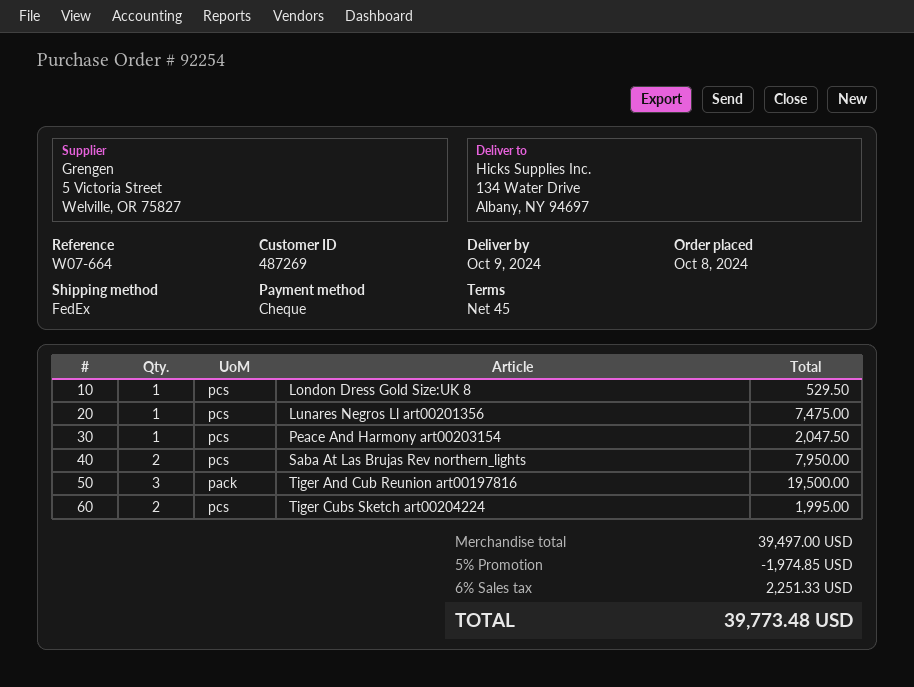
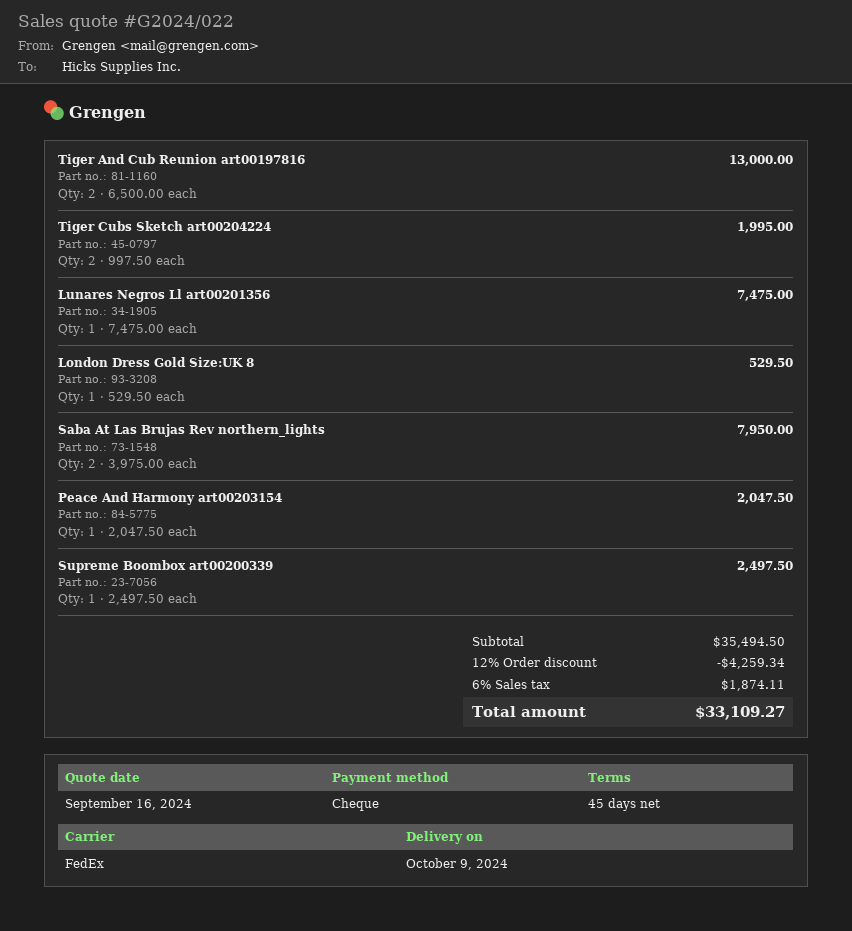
Tiger And Cub Reunion art00197816: 3 for 19500.00 -> 2 for 13000.00
Supreme Boombox art00200339: none -> 1 for 2497.50
subtotal: 39497.00 -> 35494.50
discount: 5% = 1974.85 -> 12% = 4259.34
tax: 6% = 2251.33 -> 6% = 1874.11
total: 39773.48 -> 33109.27

